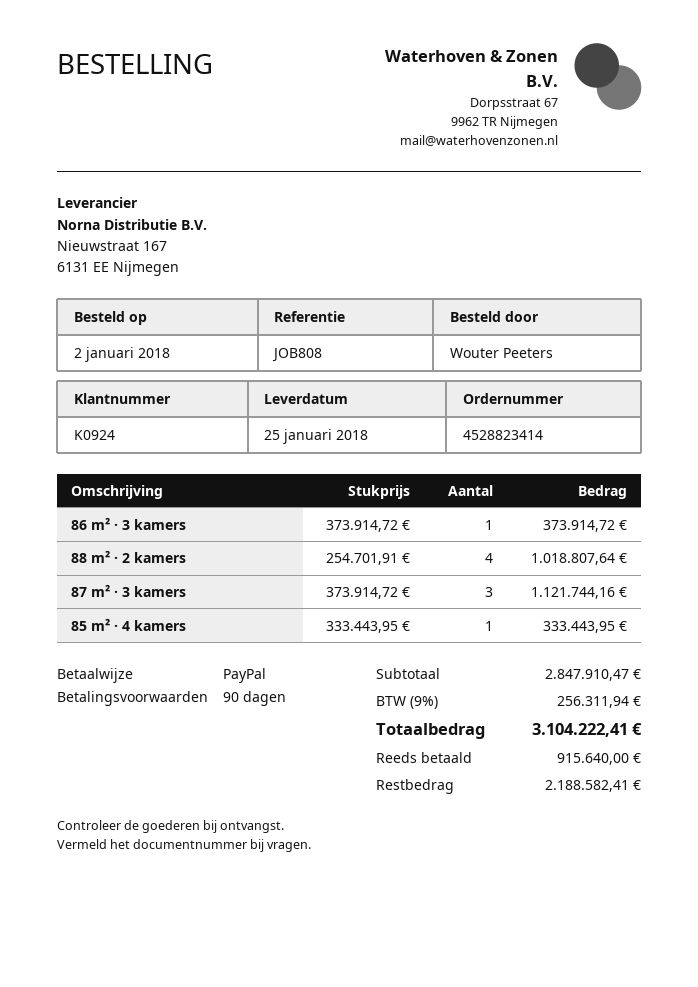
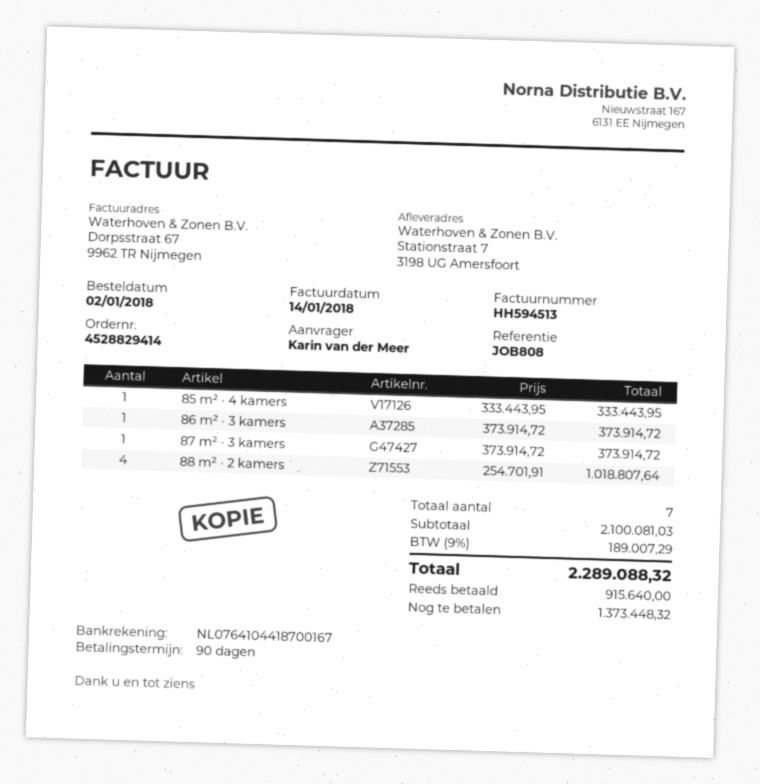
order number: 4528823414 -> 4528829414
ordered by: Wouter Peeters -> Karin van der Meer
87 m² · 3 kamers: 3 x 373914.72 = 1121744.16 -> 1 x 373914.72 = 373914.72
subtotal: 2847910.47 -> 2100081.03
tax: 9% = 256311.94 -> 9% = 189007.29
total: 3104222.41 -> 2289088.32
balance: 2188582.41 -> 1373448.32

